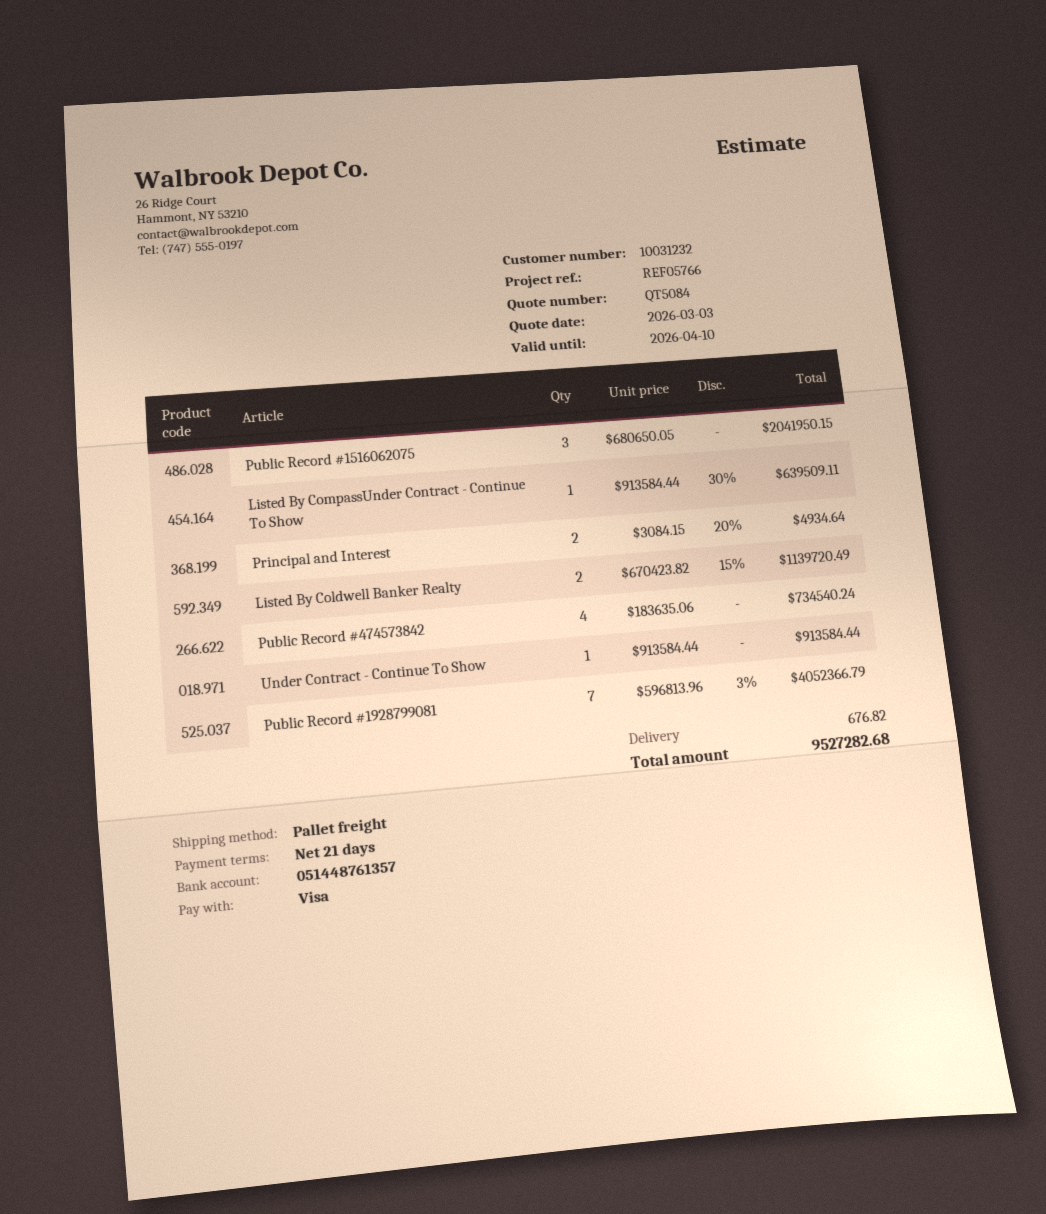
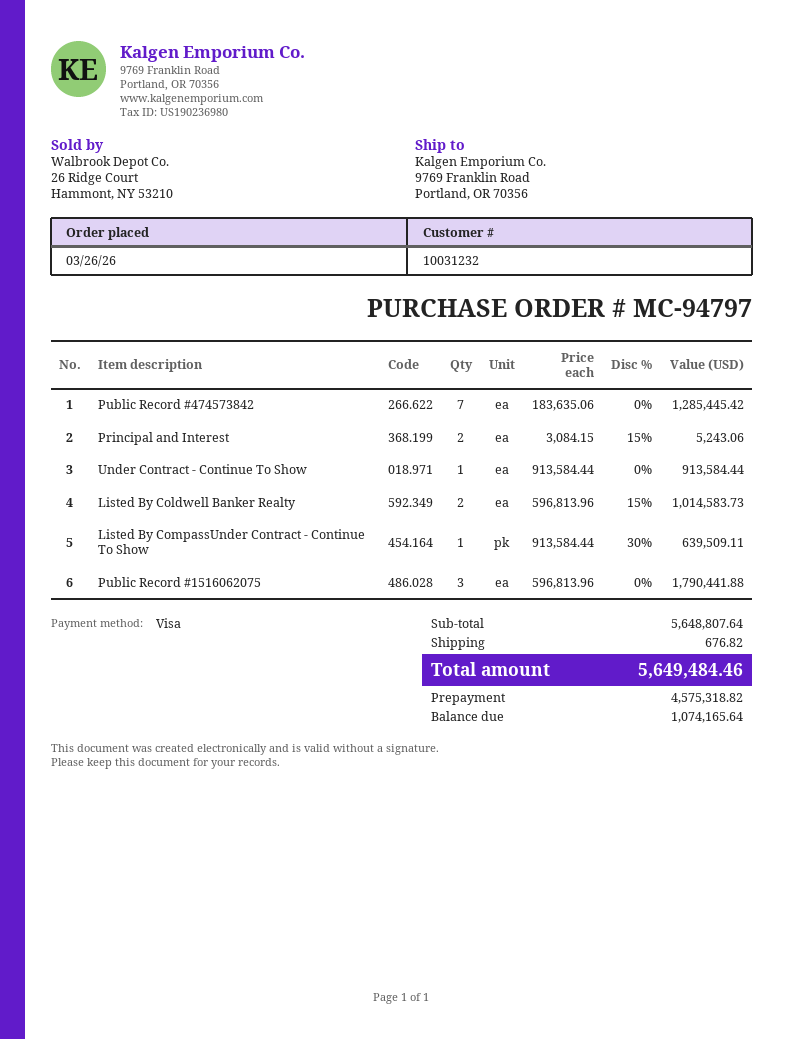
Public Record #1516062075: 3 x 680650.05 = 2041950.15 -> 3 x 596813.96 = 1790441.88
Principal and Interest: 2 x 3084.15 - 20% = 4934.64 -> 2 x 3084.15 - 15% = 5243.06
Listed By Coldwell Banker Realty: 2 x 670423.82 - 15% = 1139720.49 -> 2 x 596813.96 - 15% = 1014583.73
Public Record #474573842: 4 x 183635.06 = 734540.24 -> 7 x 183635.06 = 1285445.42
Public Record #1928799081: 7 x 596813.96 - 3% = 4052366.79 -> none
total: 9527282.68 -> 5649484.46

